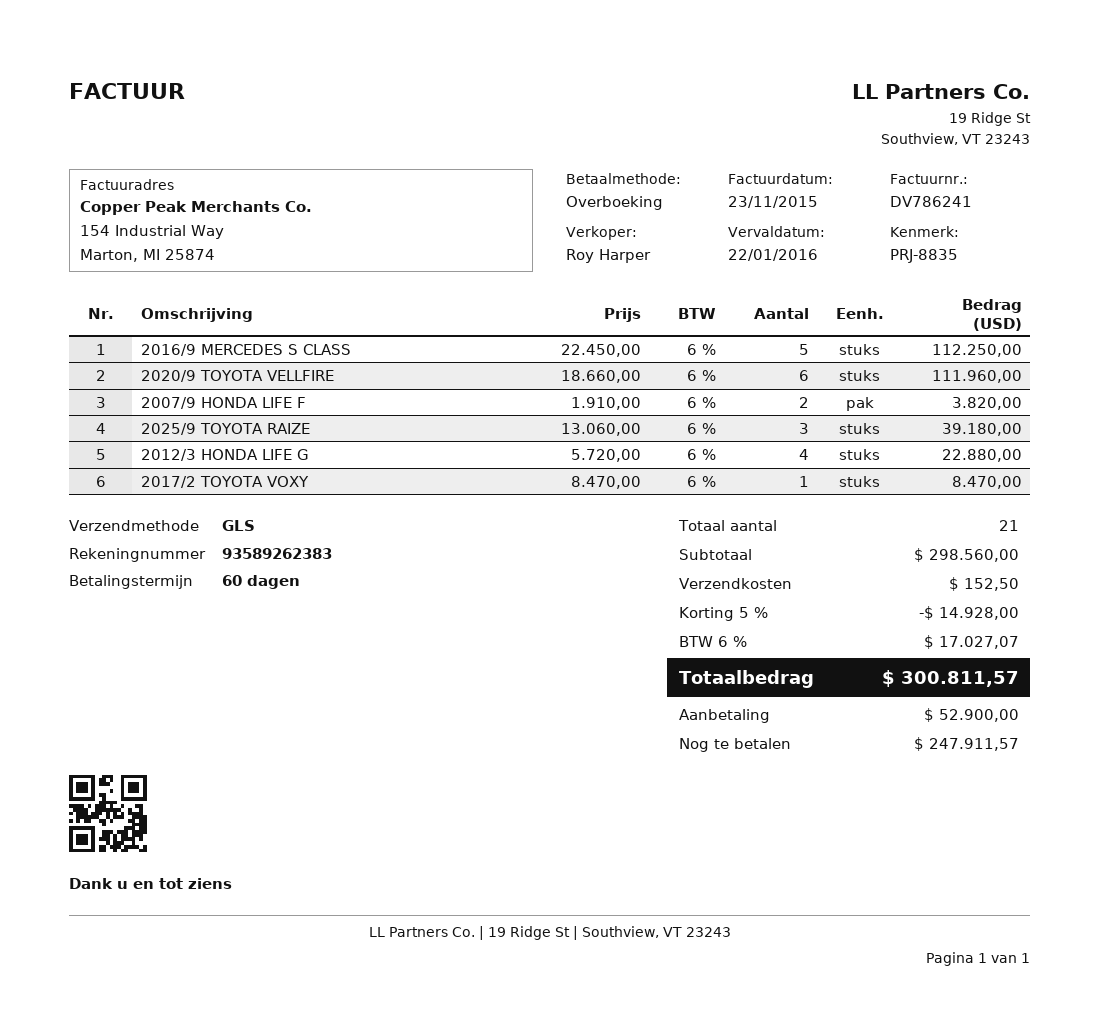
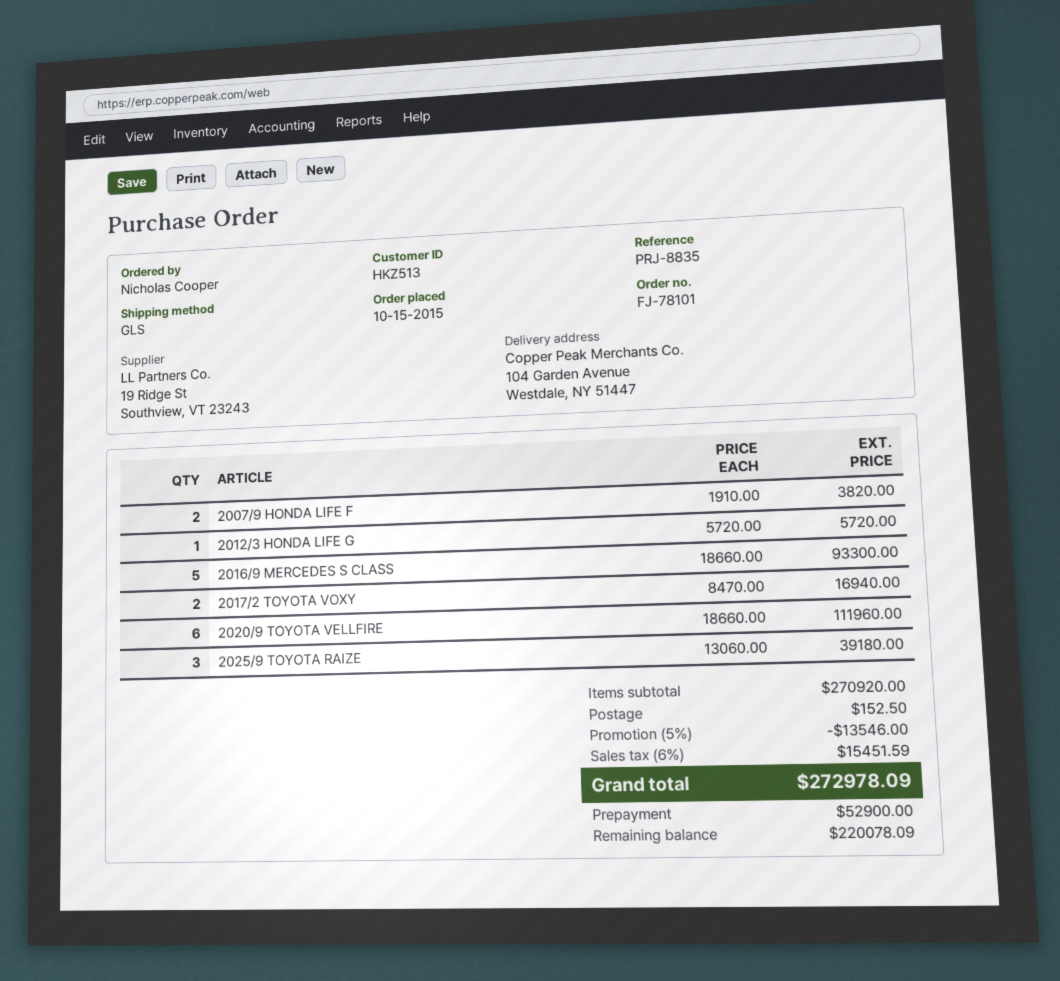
2016/9 MERCEDES S CLASS: 5 x 22450.00 = 112250.00 -> 5 x 18660.00 = 93300.00
2012/3 HONDA LIFE G: 4 x 5720.00 = 22880.00 -> 1 x 5720.00 = 5720.00
2017/2 TOYOTA VOXY: 1 x 8470.00 = 8470.00 -> 2 x 8470.00 = 16940.00
subtotal: 298560.00 -> 270920.00
discount: 5% = 14928.00 -> 5% = 13546.00
tax: 6% = 17027.07 -> 6% = 15451.59
total: 300811.57 -> 272978.09
balance: 247911.57 -> 220078.09

